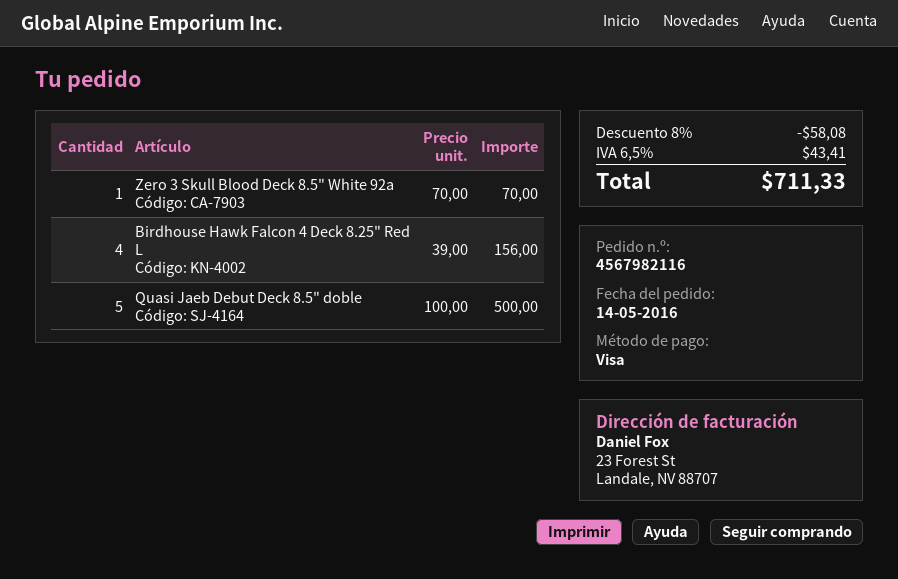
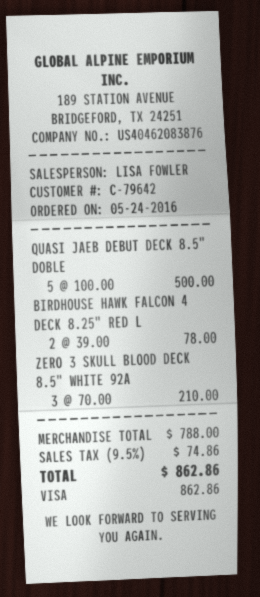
order date: 2016-05-14 -> 2016-05-24
Zero 3 Skull Blood Deck 8.5" White 92a: 1 x 70.00 = 70.00 -> 3 x 70.00 = 210.00
Birdhouse Hawk Falcon 4 Deck 8.25" Red L: 4 x 39.00 = 156.00 -> 2 x 39.00 = 78.00
discount: 8% = 58.08 -> none
tax: 6.5% = 43.41 -> 9.5% = 74.86
total: 711.33 -> 862.86

